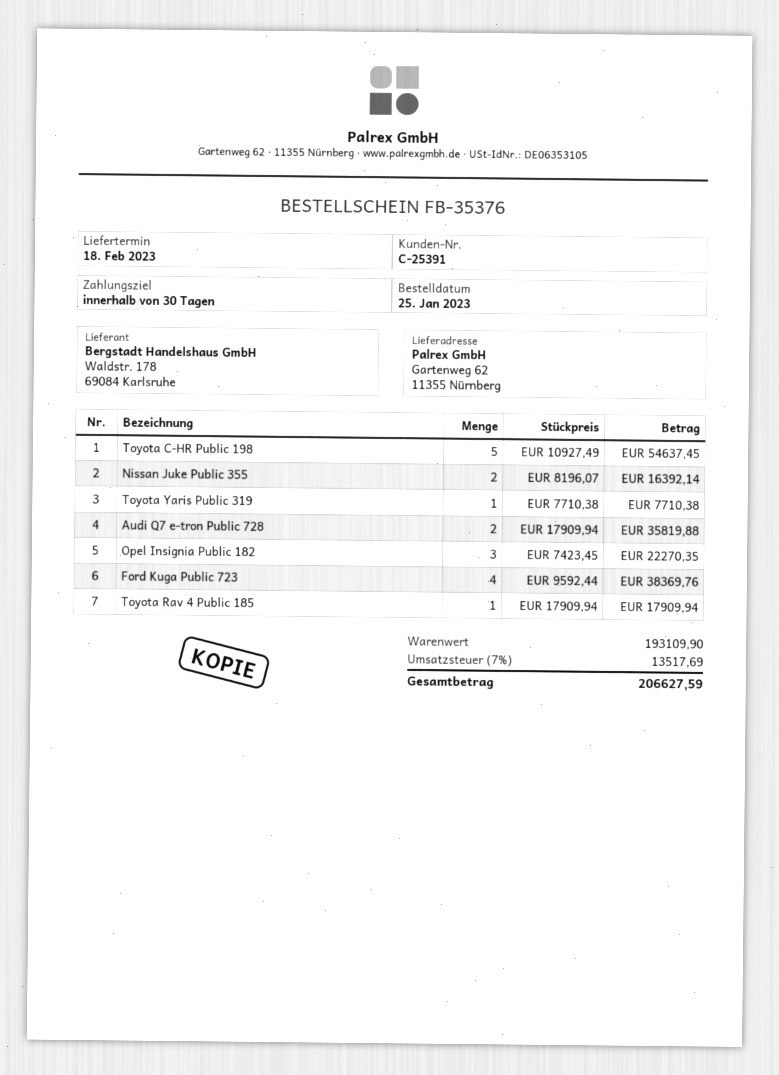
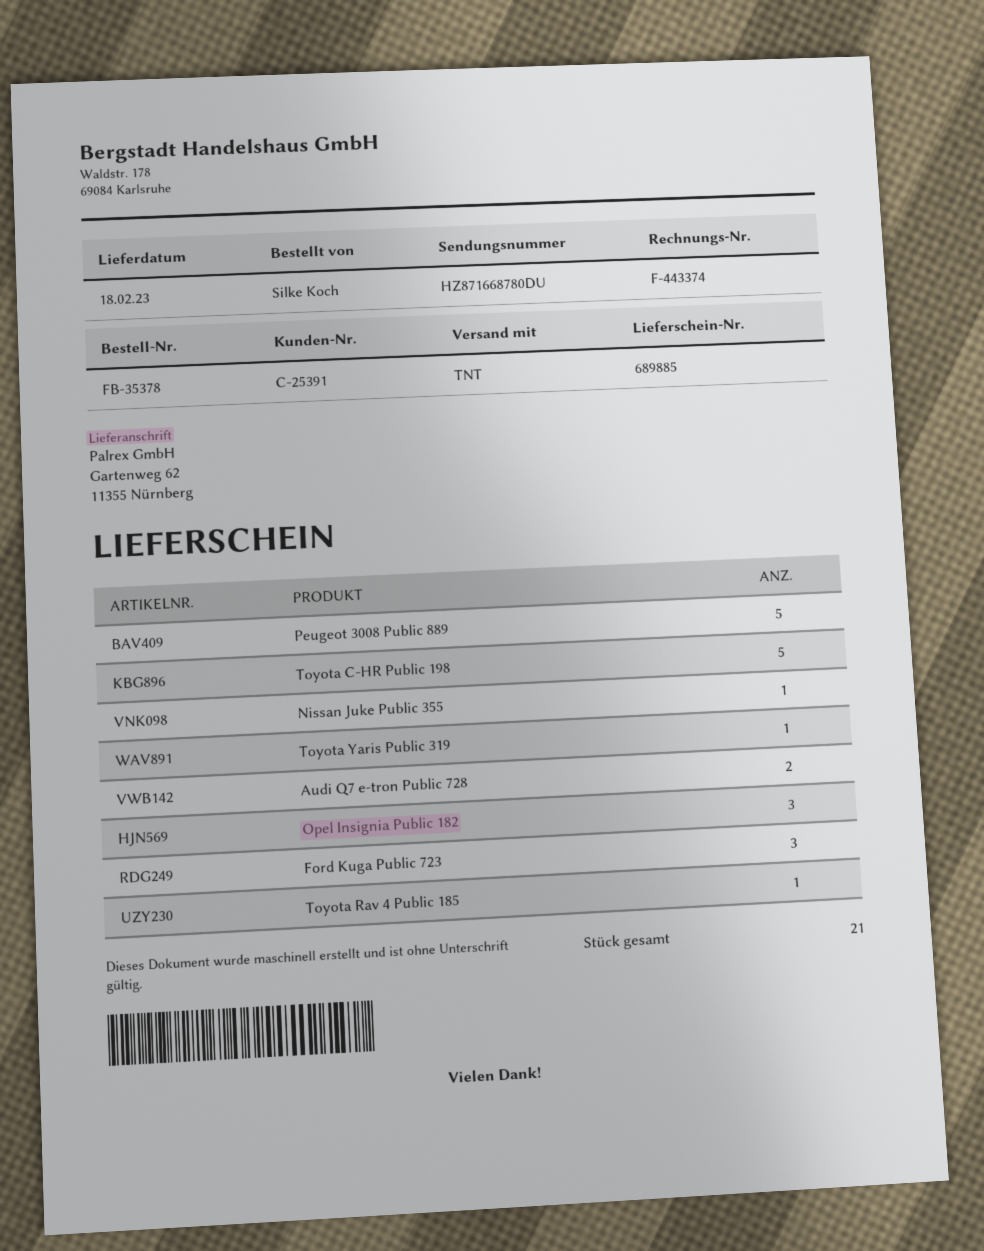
order number: FB-35376 -> FB-35378
Nissan Juke Public 355: 2 -> 1
Ford Kuga Public 723: 4 -> 3
Peugeot 3008 Public 889: none -> 5

